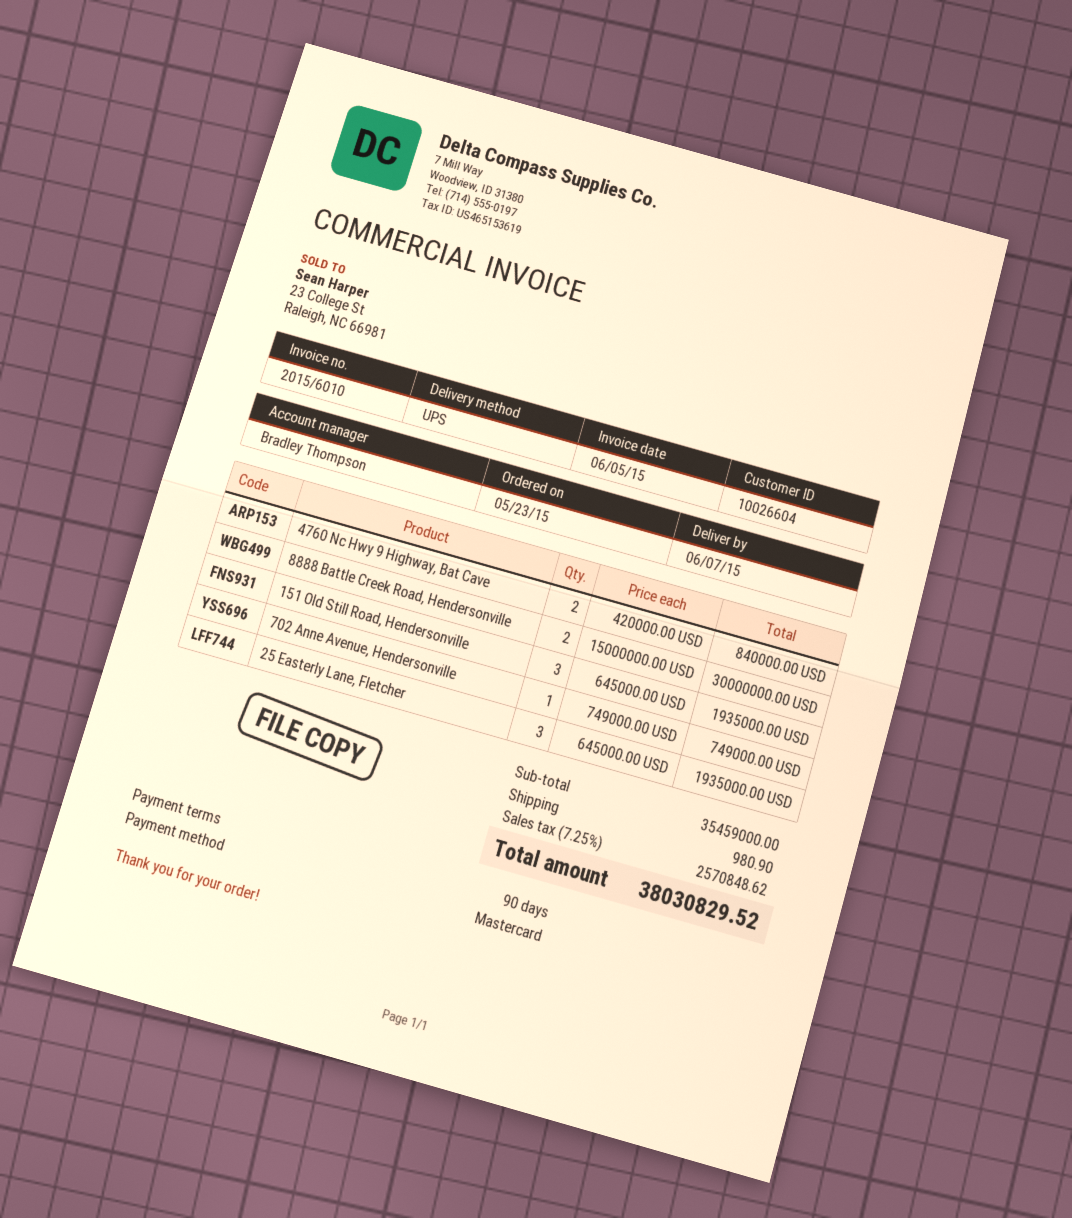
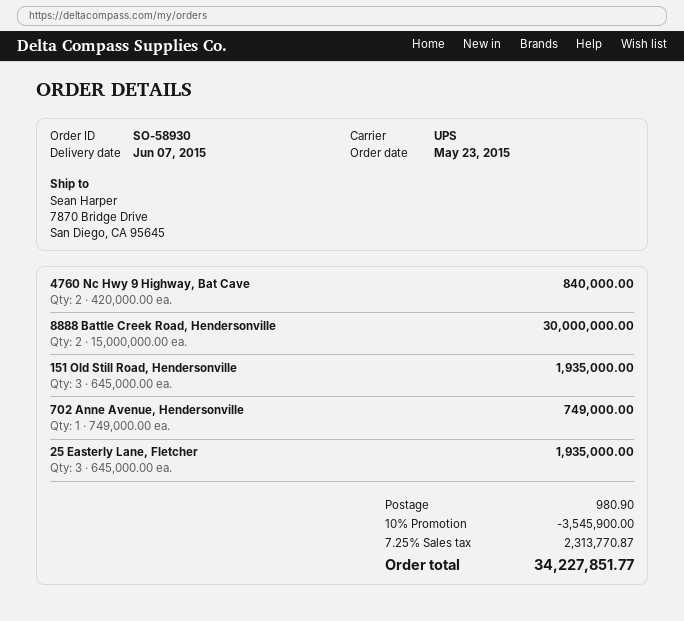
discount: none -> 10% = 3545900.00
tax: 7.25% = 2570848.62 -> 7.25% = 2313770.87
total: 38030829.52 -> 34227851.77

